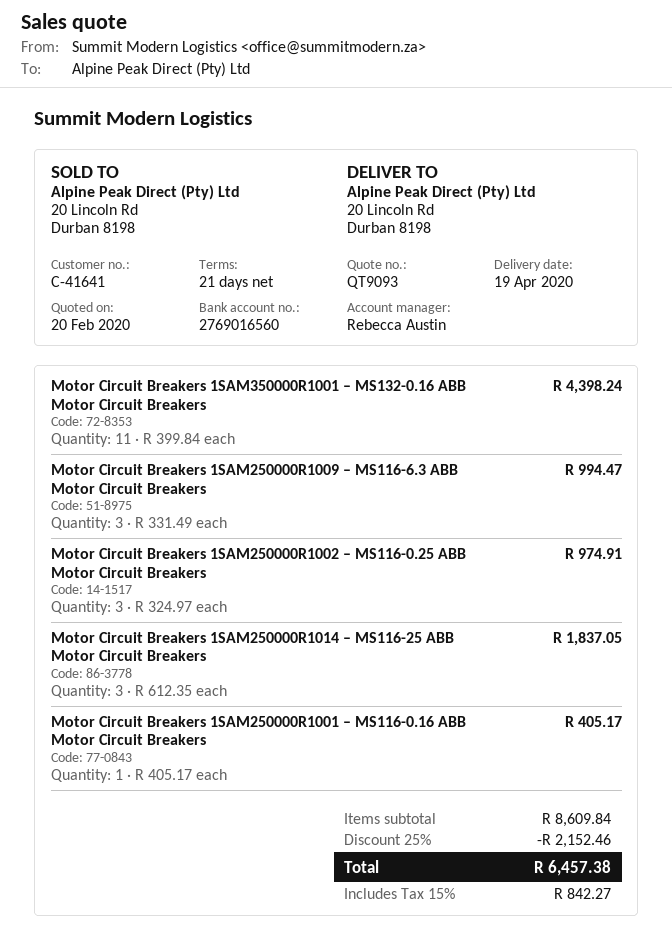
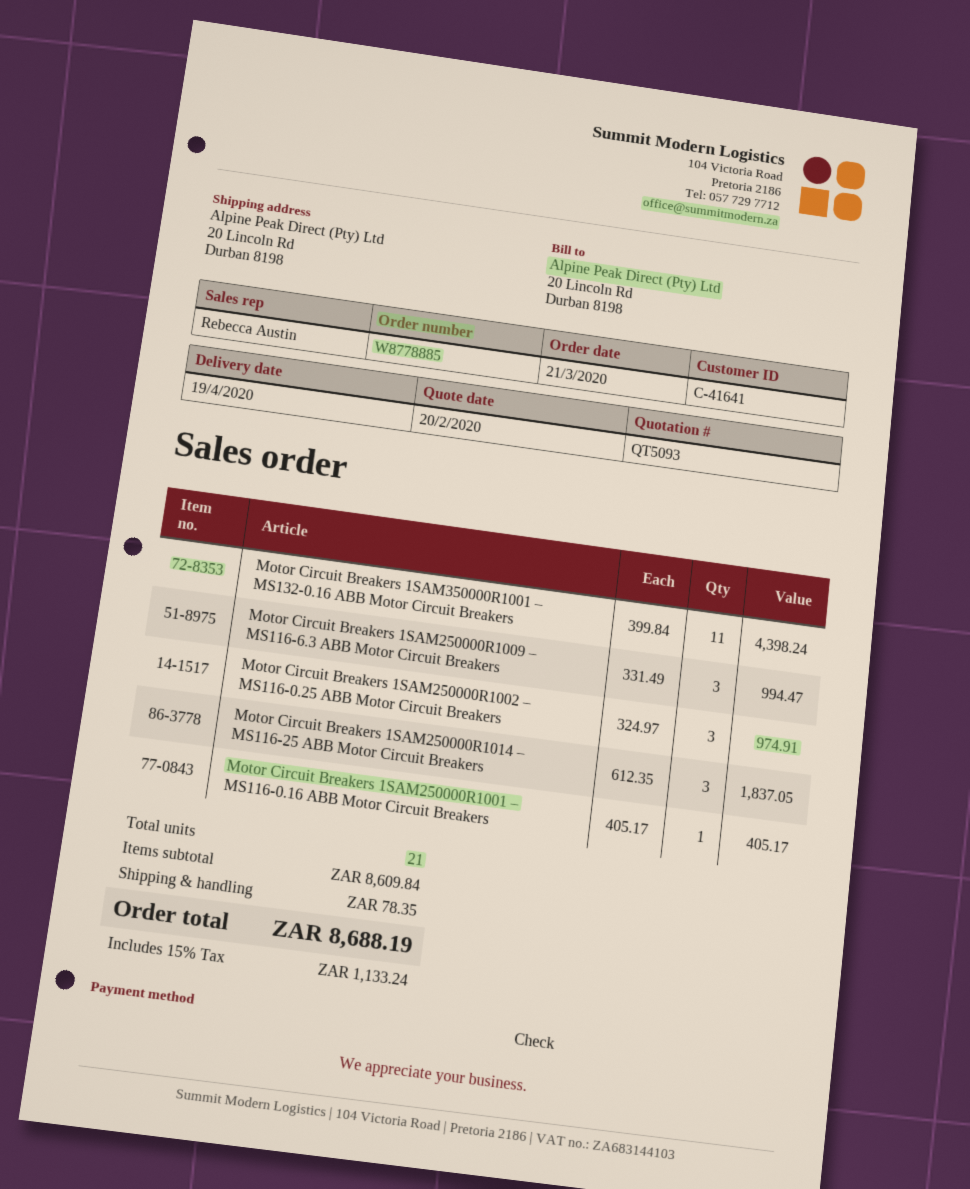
quote number: QT9093 -> QT5093
discount: 25% = 2152.46 -> none
shipping: none -> 78.35
tax: 15% = 842.27 -> 15% = 1133.24
total: 6457.38 -> 8688.19

